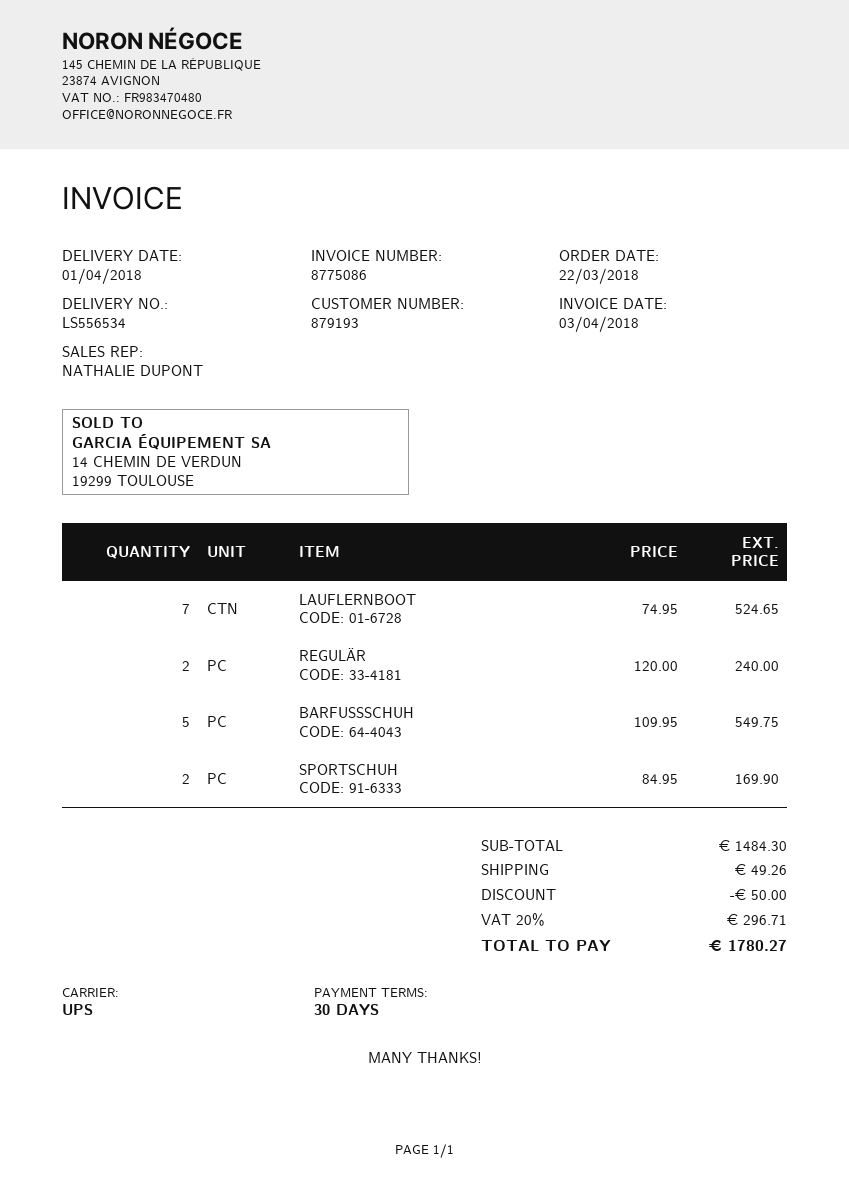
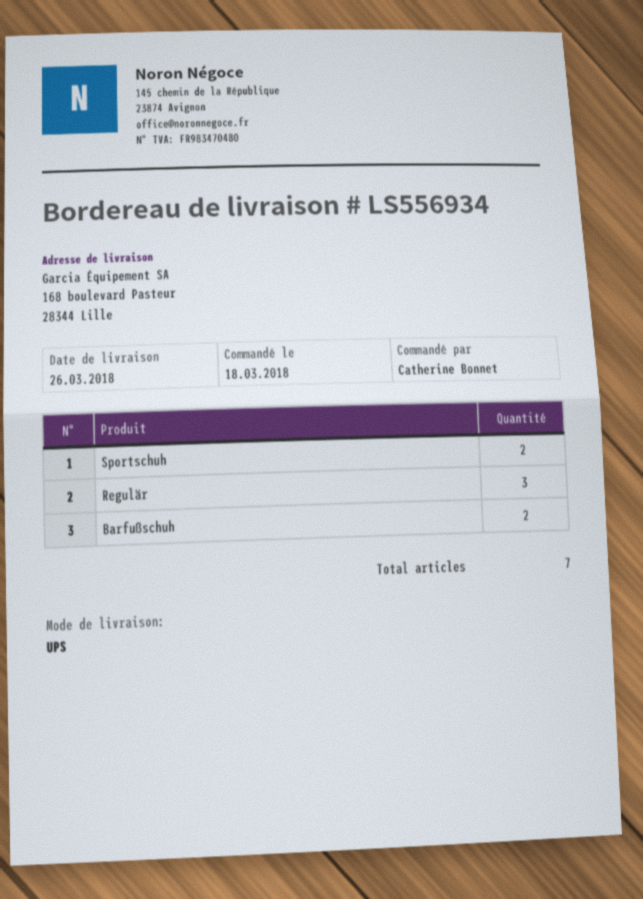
order date: 2018-03-22 -> 2018-03-18
delivery note number: LS556534 -> LS556934
delivery date: 2018-04-01 -> 2018-03-26
LAUFLERNBOOT: 7 -> none
REGULÄR: 2 -> 3
BARFUSSSCHUH: 5 -> 2

